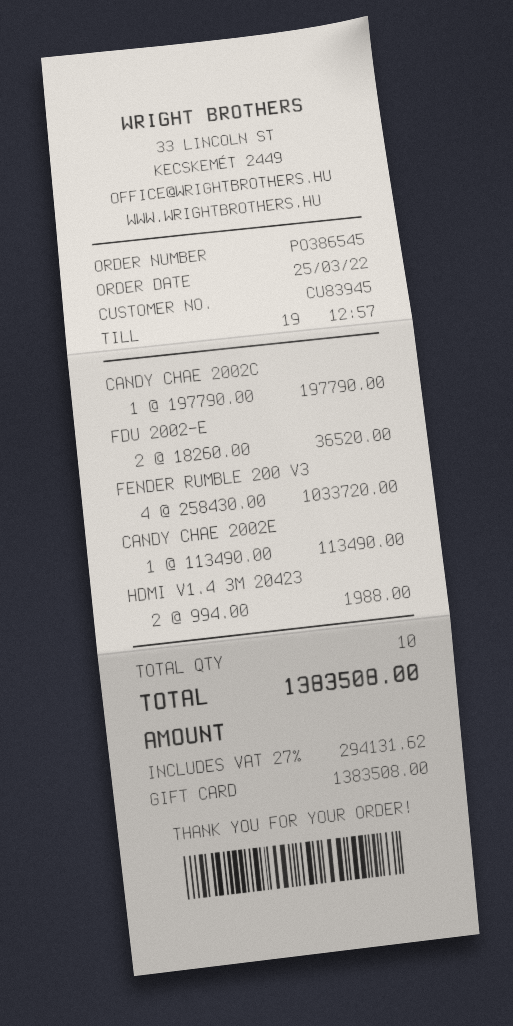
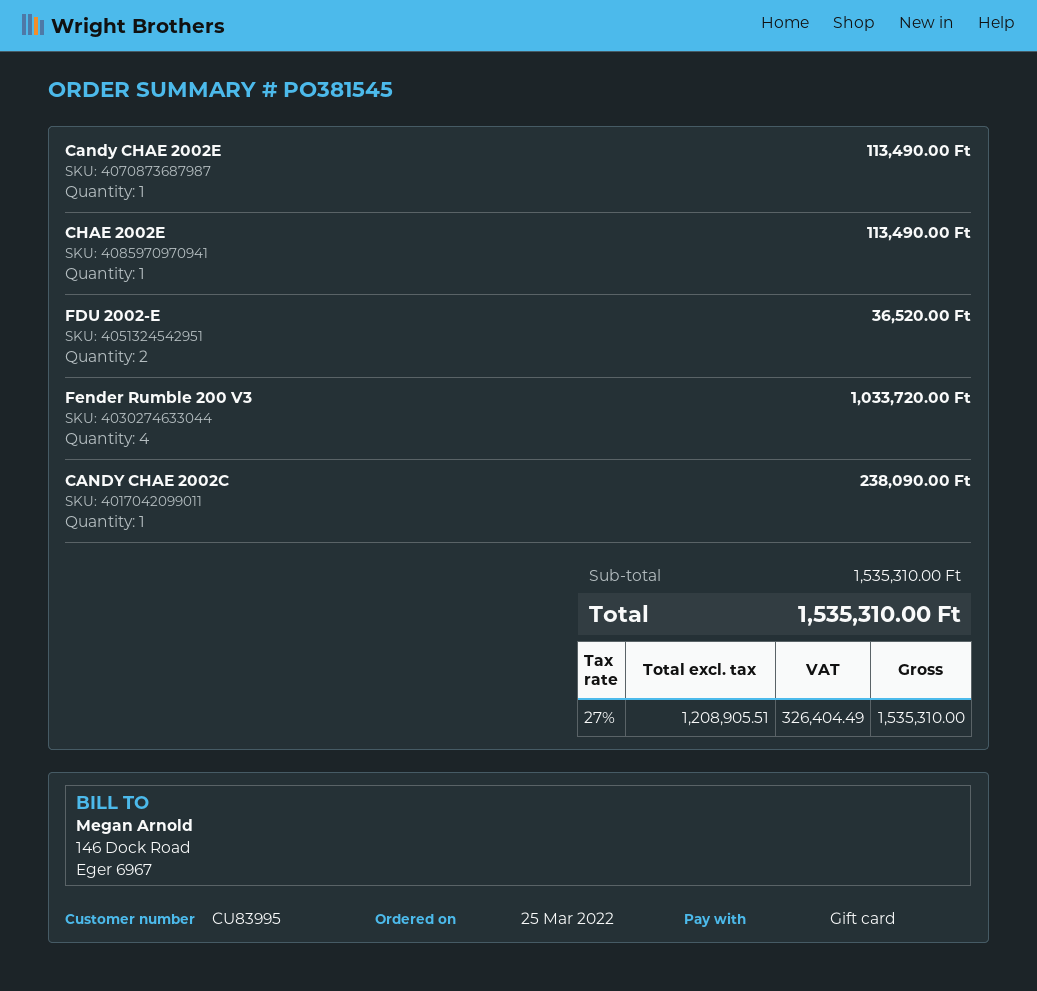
order number: PO386545 -> PO381545
customer number: CU83945 -> CU83995
CANDY CHAE 2002C: 1 for 197790.00 -> 1 for 238090.00
HDMI V1.4 3M 20423: 2 for 1988.00 -> none
CHAE 2002E: none -> 1 for 113490.00
tax: 27% = 294131.62 -> 27% = 326404.49
total: 1383508.00 -> 1535310.00

